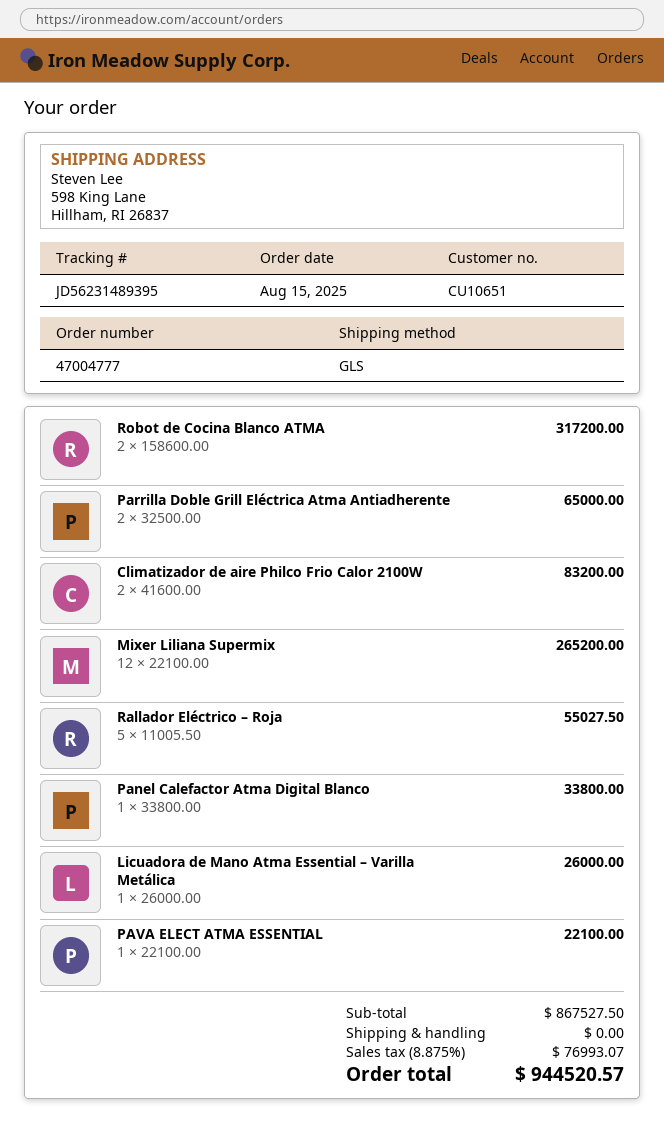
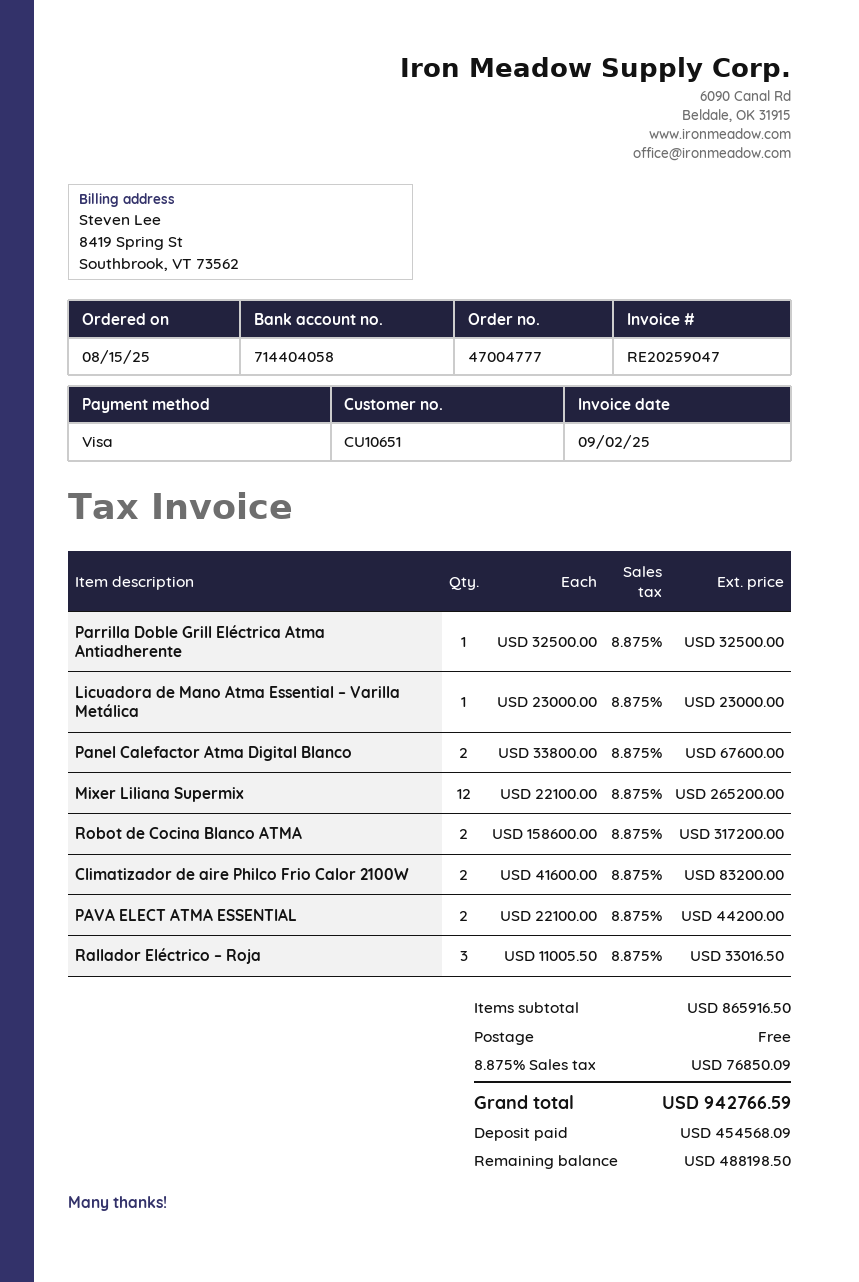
Parrilla Doble Grill Eléctrica Atma Antiadherente: 2 x 32500.00 = 65000.00 -> 1 x 32500.00 = 32500.00
Rallador Eléctrico – Roja: 5 x 11005.50 = 55027.50 -> 3 x 11005.50 = 33016.50
Panel Calefactor Atma Digital Blanco: 1 x 33800.00 = 33800.00 -> 2 x 33800.00 = 67600.00
Licuadora de Mano Atma Essential – Varilla Metálica: 1 x 26000.00 = 26000.00 -> 1 x 23000.00 = 23000.00
PAVA ELECT ATMA ESSENTIAL: 1 x 22100.00 = 22100.00 -> 2 x 22100.00 = 44200.00
subtotal: 867527.50 -> 865916.50
tax: 8.875% = 76993.07 -> 8.875% = 76850.09
total: 944520.57 -> 942766.59

